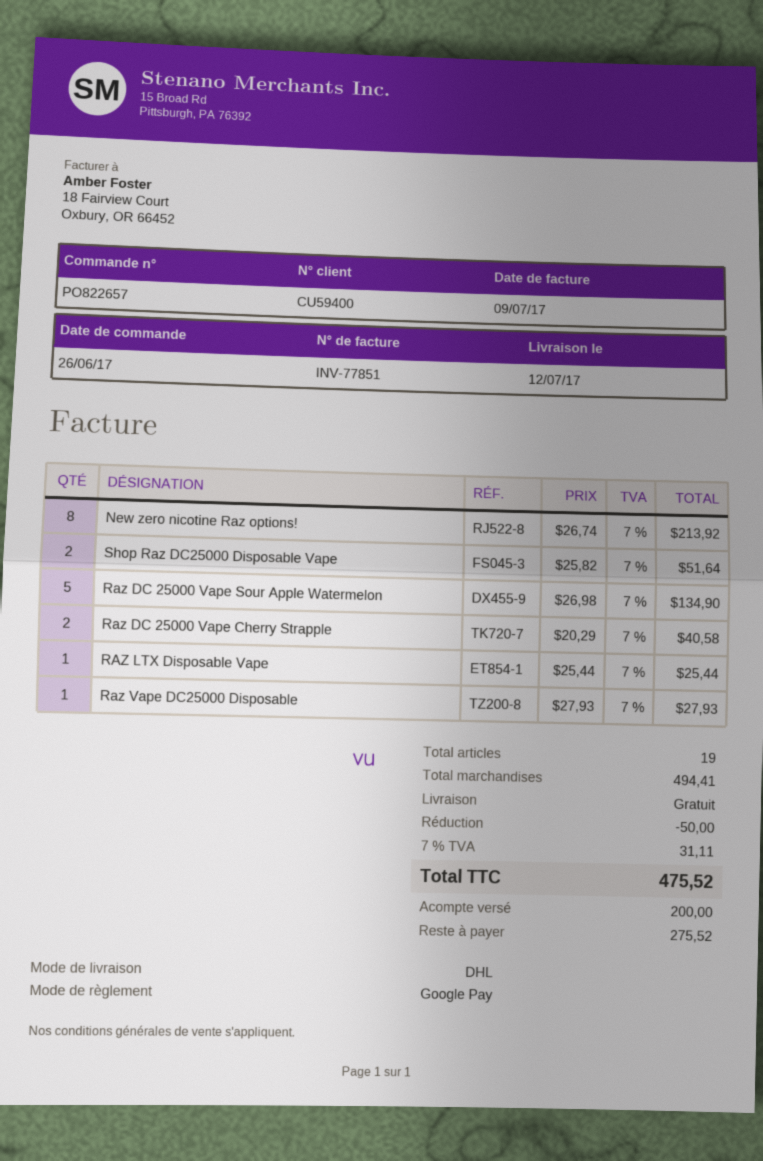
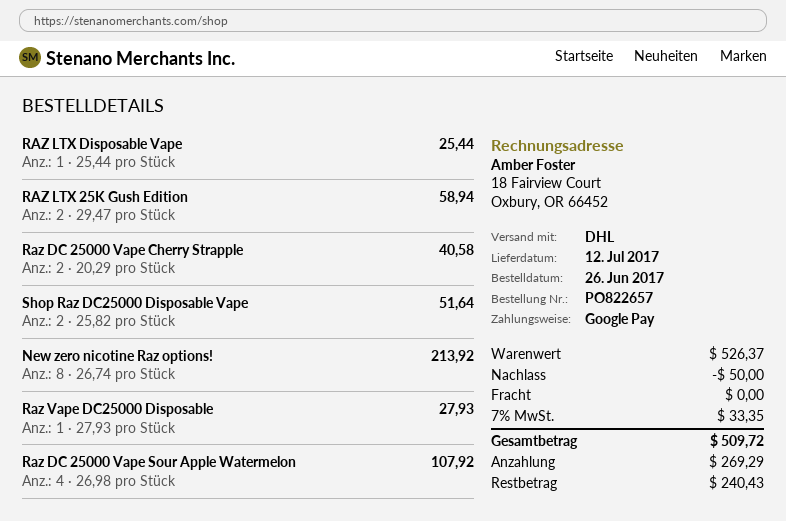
Raz DC 25000 Vape Sour Apple Watermelon: 5 x 26.98 = 134.90 -> 4 x 26.98 = 107.92
RAZ LTX 25K Gush Edition: none -> 2 x 29.47 = 58.94
subtotal: 494.41 -> 526.37
tax: 7% = 31.11 -> 7% = 33.35
total: 475.52 -> 509.72
deposit: 200.00 -> 269.29
balance: 275.52 -> 240.43

